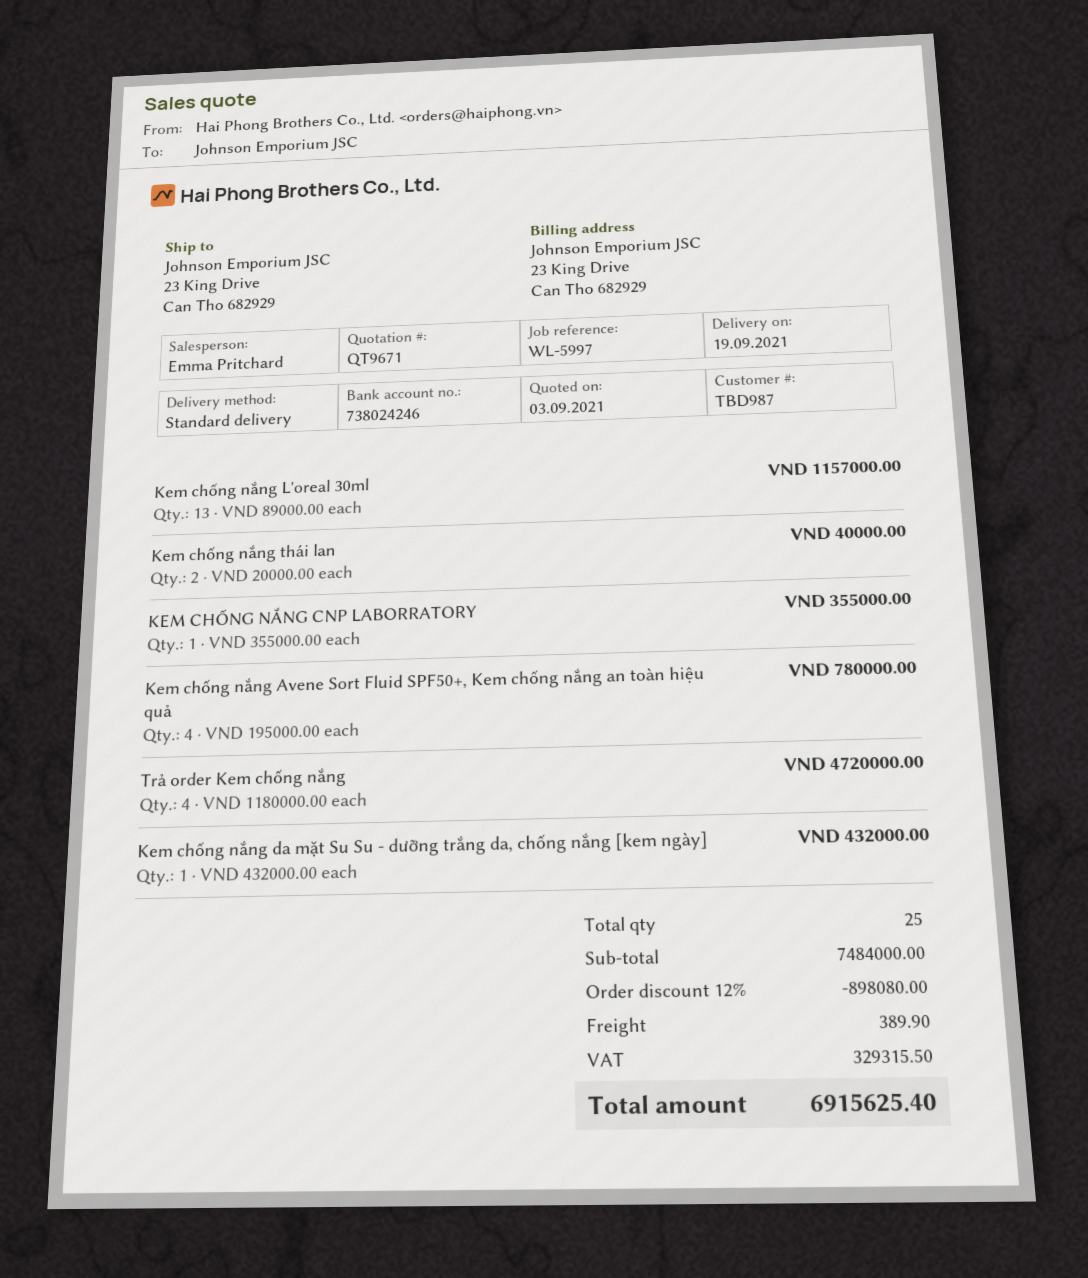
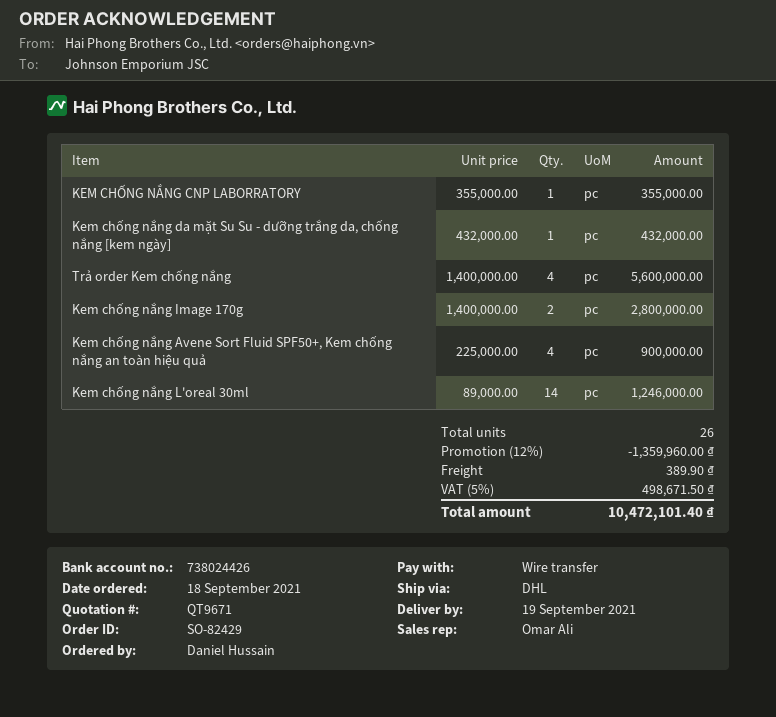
sales rep: Emma Pritchard -> Omar Ali
bank account: 738024246 -> 738024426
shipping method: standard -> DHL
Kem chống nắng L'oreal 30ml: 13 x 89000.00 = 1157000.00 -> 14 x 89000.00 = 1246000.00
Kem chống nắng thái lan: 2 x 20000.00 = 40000.00 -> none
Kem chống nắng Avene Sort Fluid SPF50+, Kem chống nắng an toàn hiệu quả: 4 x 195000.00 = 780000.00 -> 4 x 225000.00 = 900000.00
Trả order Kem chống nắng: 4 x 1180000.00 = 4720000.00 -> 4 x 1400000.00 = 5600000.00
Kem chống nắng Image 170g: none -> 2 x 1400000.00 = 2800000.00
total quantity: 25 -> 26
discount: 12% = 898080.00 -> 12% = 1359960.00
tax: 329315.50 -> 498671.50
total: 6915625.40 -> 10472101.40

